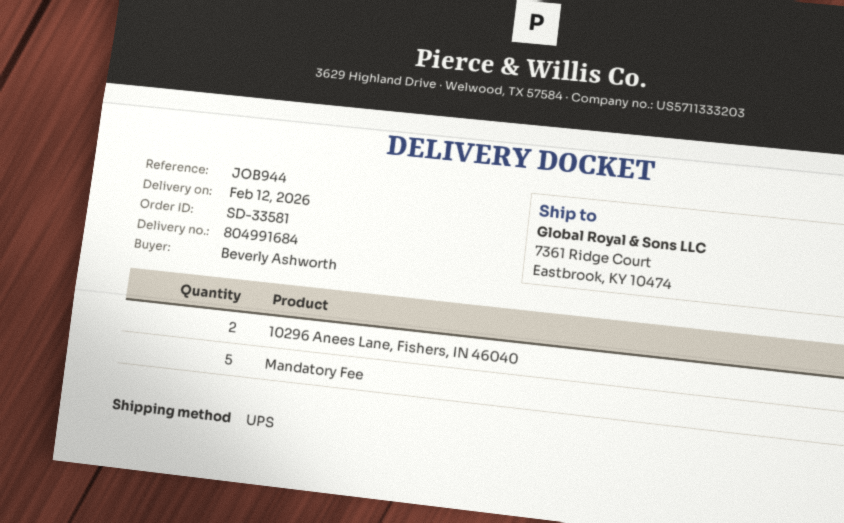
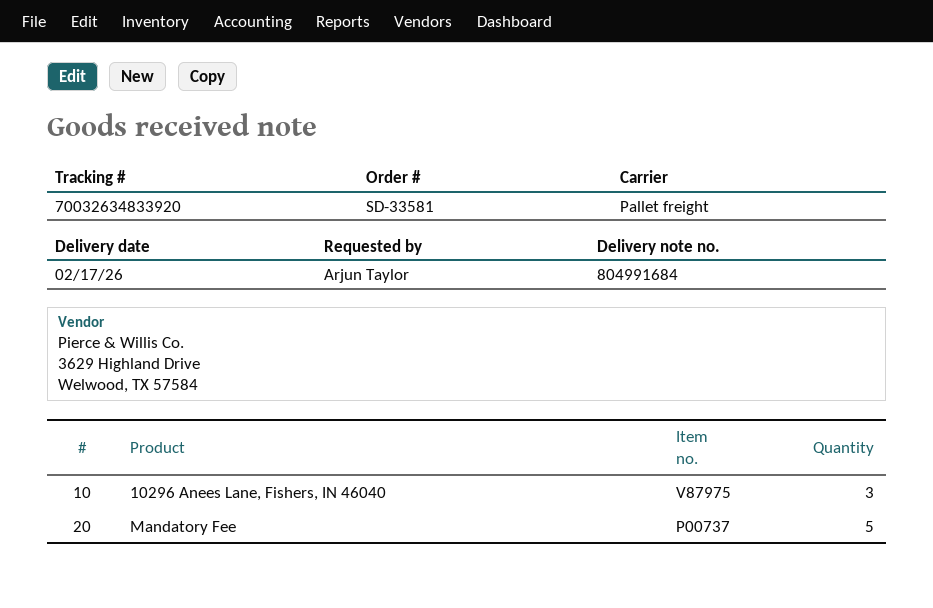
delivery date: 2026-02-12 -> 2026-02-17
ordered by: Beverly Ashworth -> Arjun Taylor
shipping method: UPS -> pallet freight
10296 Anees Lane, Fishers, IN 46040: 2 -> 3

